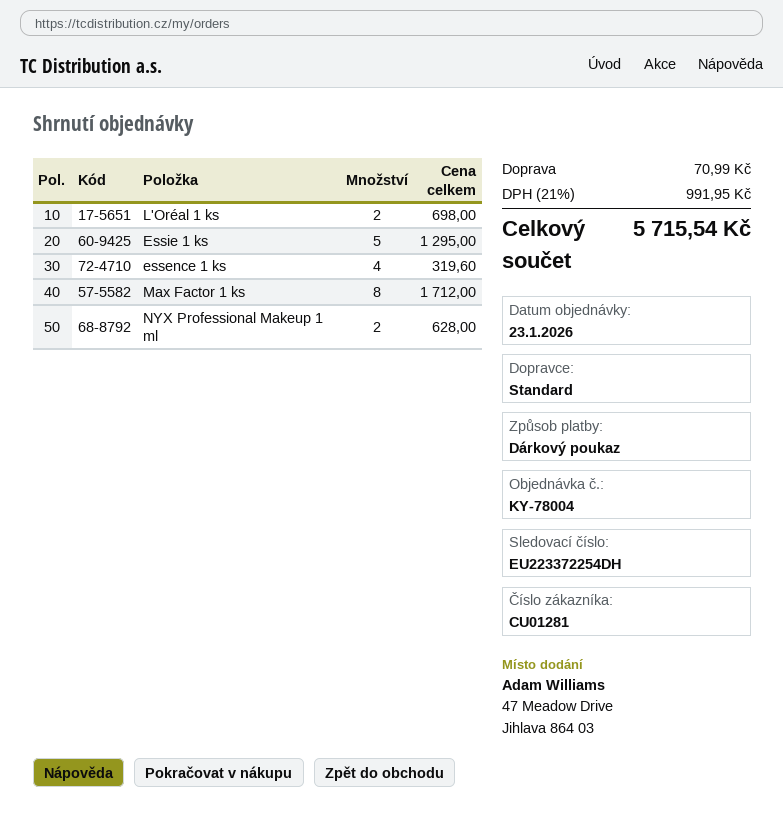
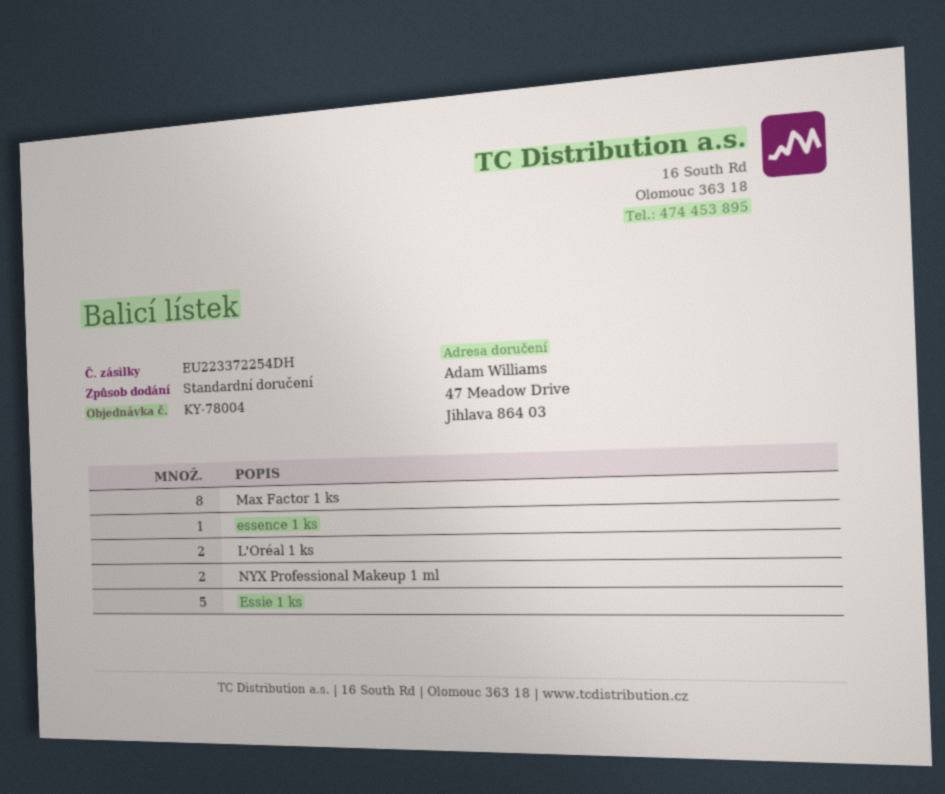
essence 1 ks: 4 -> 1

